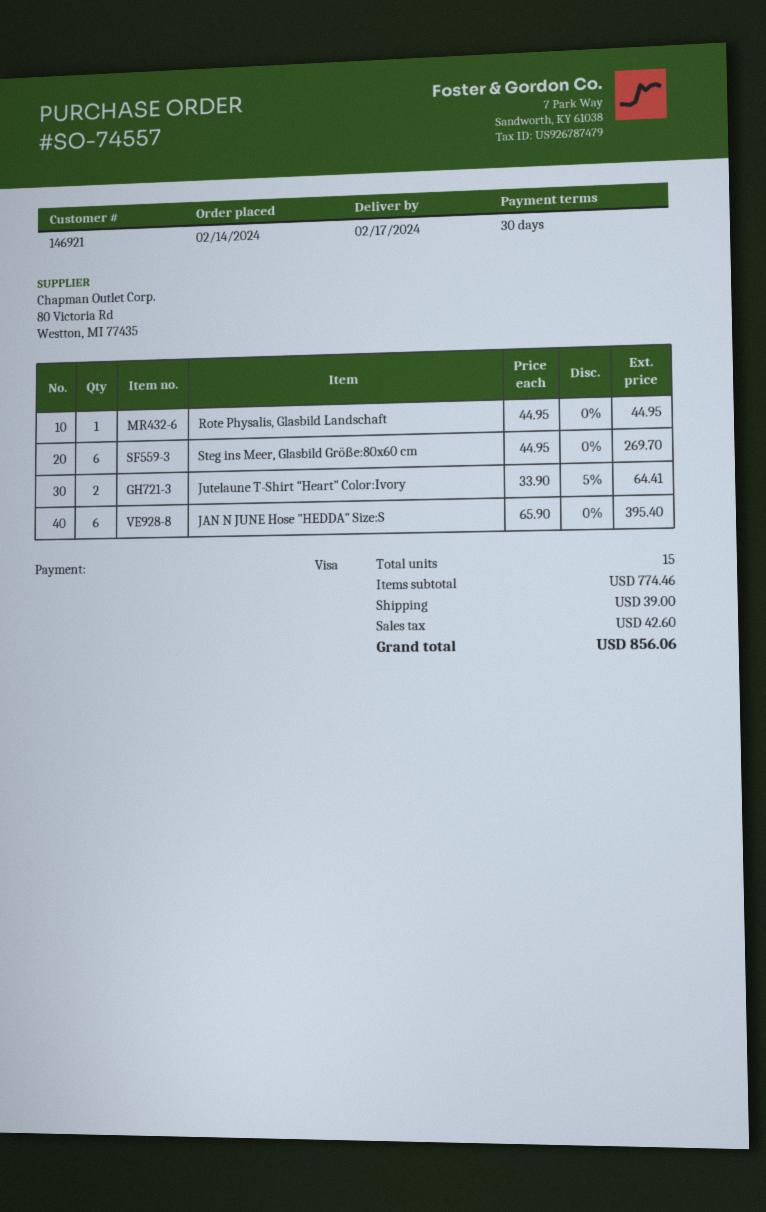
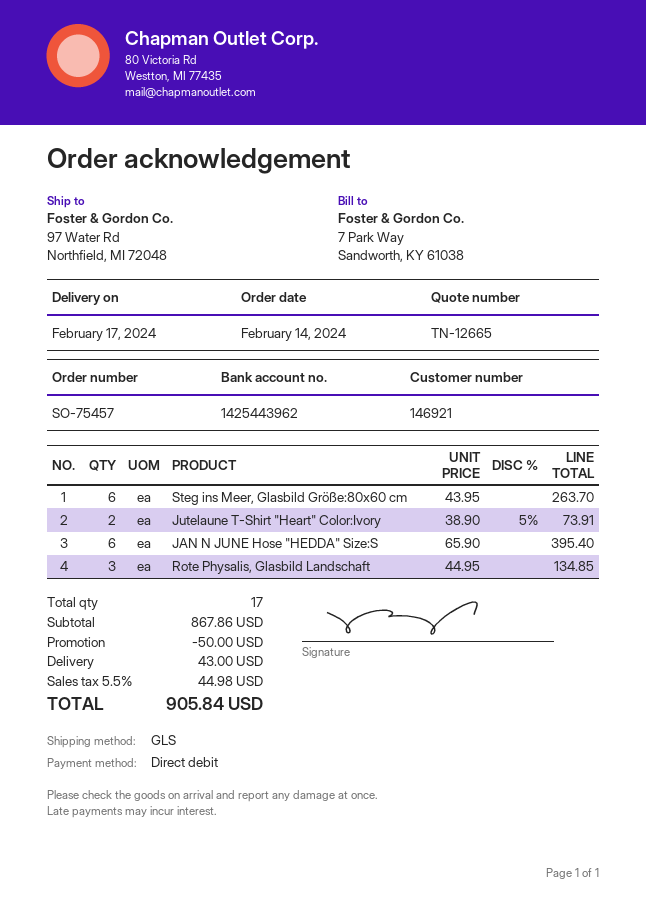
order number: SO-74557 -> SO-75457
payment method: Visa -> direct debit
Rote Physalis, Glasbild Landschaft: 1 x 44.95 = 44.95 -> 3 x 44.95 = 134.85
Steg ins Meer, Glasbild Größe:80x60 cm: 6 x 44.95 = 269.70 -> 6 x 43.95 = 263.70
Jutelaune T-Shirt "Heart" Color:Ivory: 2 x 33.90 - 5% = 64.41 -> 2 x 38.90 - 5% = 73.91
total quantity: 15 -> 17
subtotal: 774.46 -> 867.86
discount: none -> 50.00
shipping: 39.00 -> 43.00
tax: 42.60 -> 44.98
total: 856.06 -> 905.84

